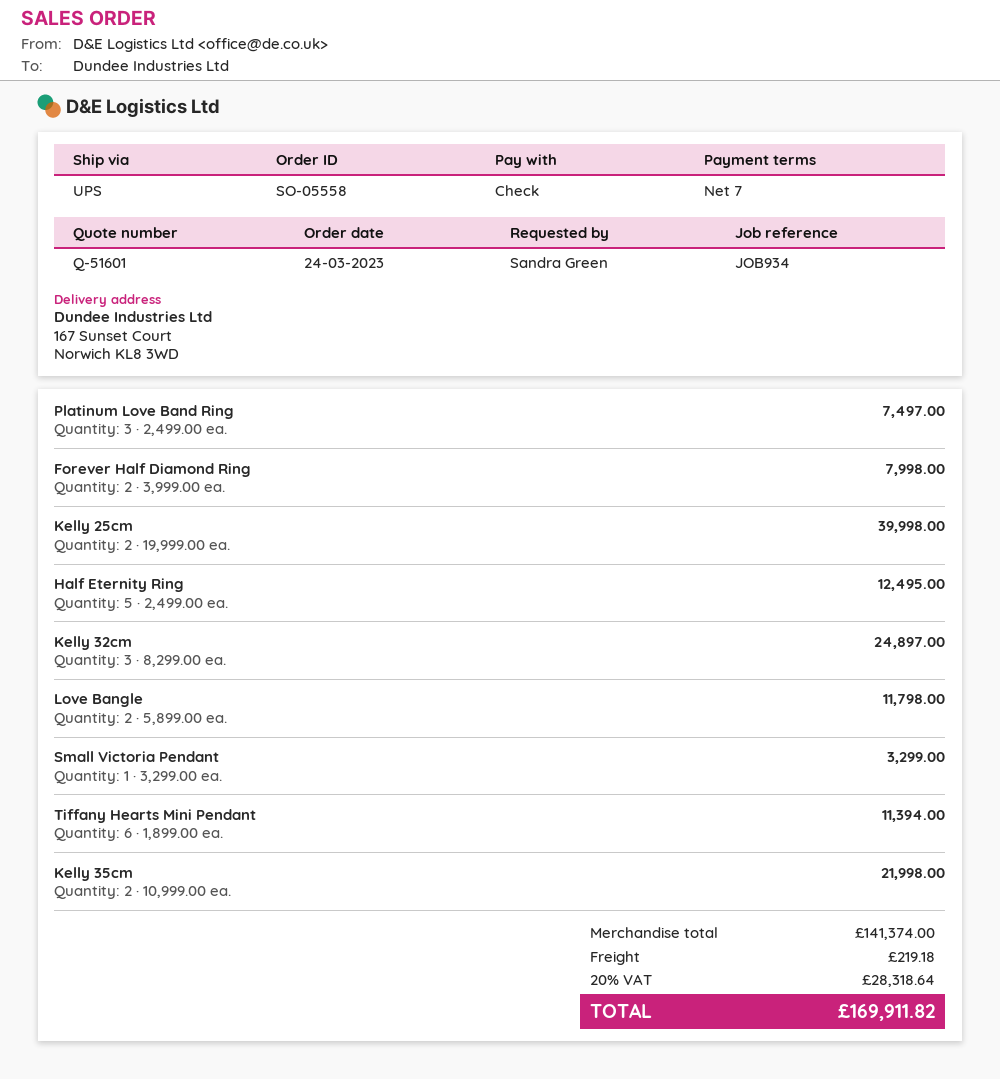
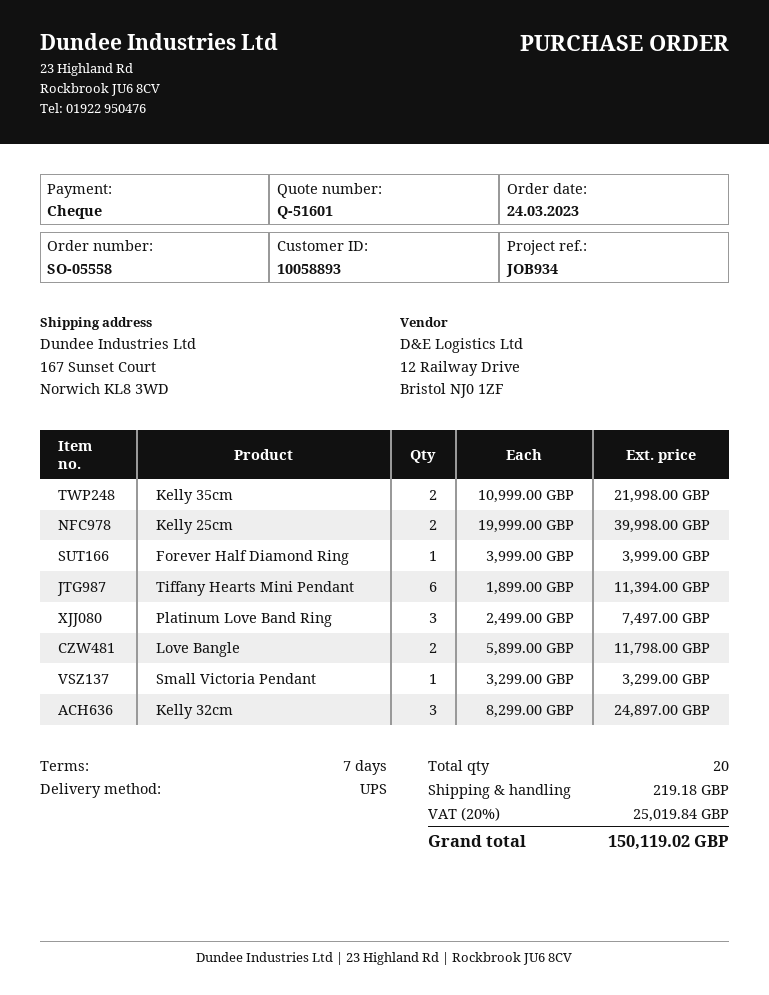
Forever Half Diamond Ring: 2 x 3999.00 = 7998.00 -> 1 x 3999.00 = 3999.00
Half Eternity Ring: 5 x 2499.00 = 12495.00 -> none
tax: 20% = 28318.64 -> 20% = 25019.84
total: 169911.82 -> 150119.02

